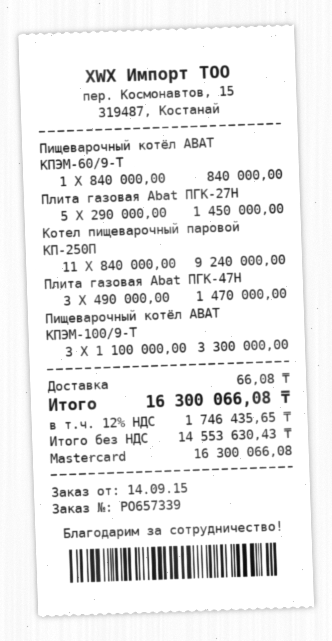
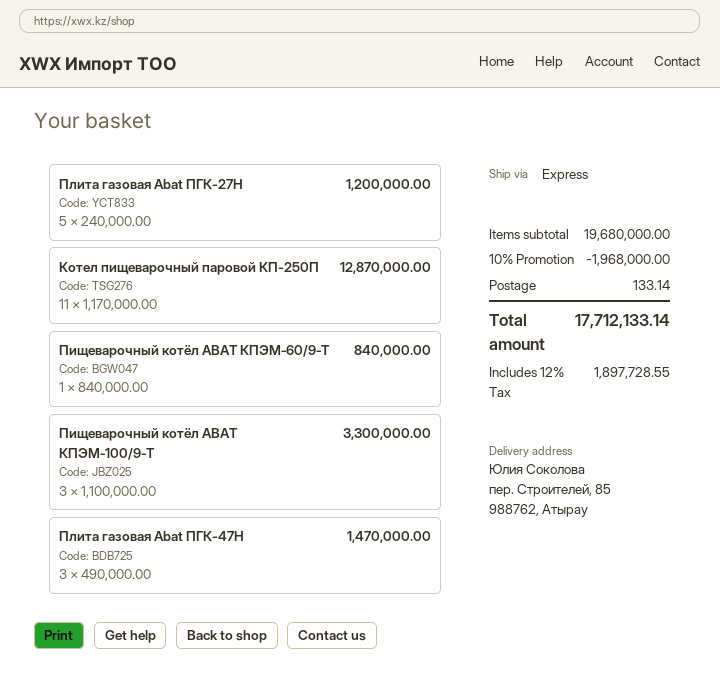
Плита газовая Abat ПГК-27Н: 5 x 290000.00 = 1450000.00 -> 5 x 240000.00 = 1200000.00
Котел пищеварочный паровой КП-250П: 11 x 840000.00 = 9240000.00 -> 11 x 1170000.00 = 12870000.00
discount: none -> 10% = 1968000.00
shipping: 66.08 -> 133.14
tax: 12% = 1746435.65 -> 12% = 1897728.55
total: 16300066.08 -> 17712133.14

